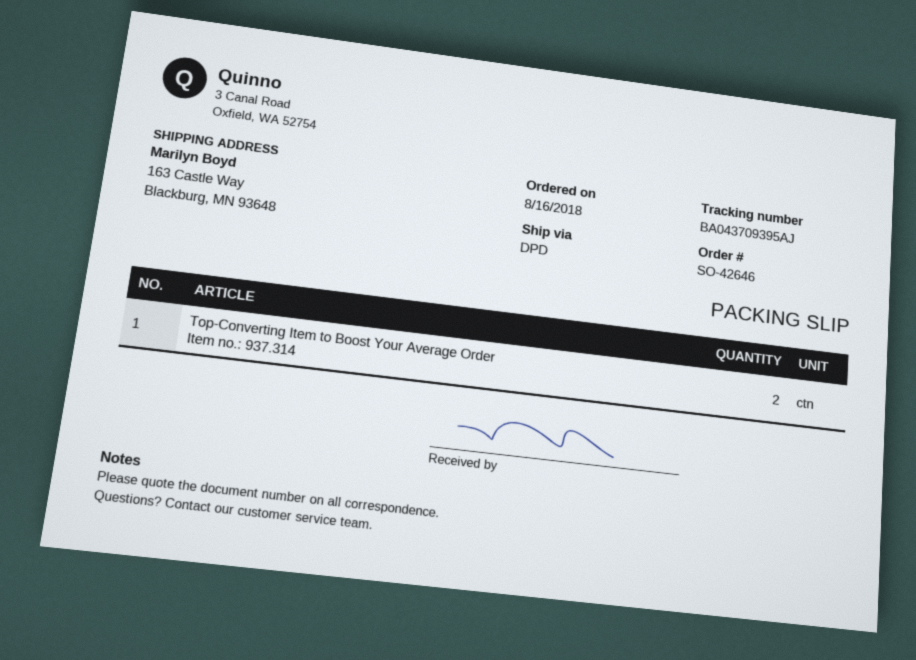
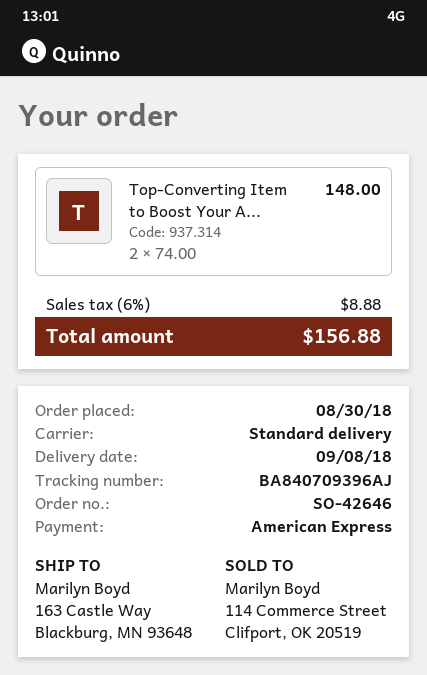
order date: 2018-08-16 -> 2018-08-30
shipping method: DPD -> standard
tracking number: BA043709395AJ -> BA840709396AJ

